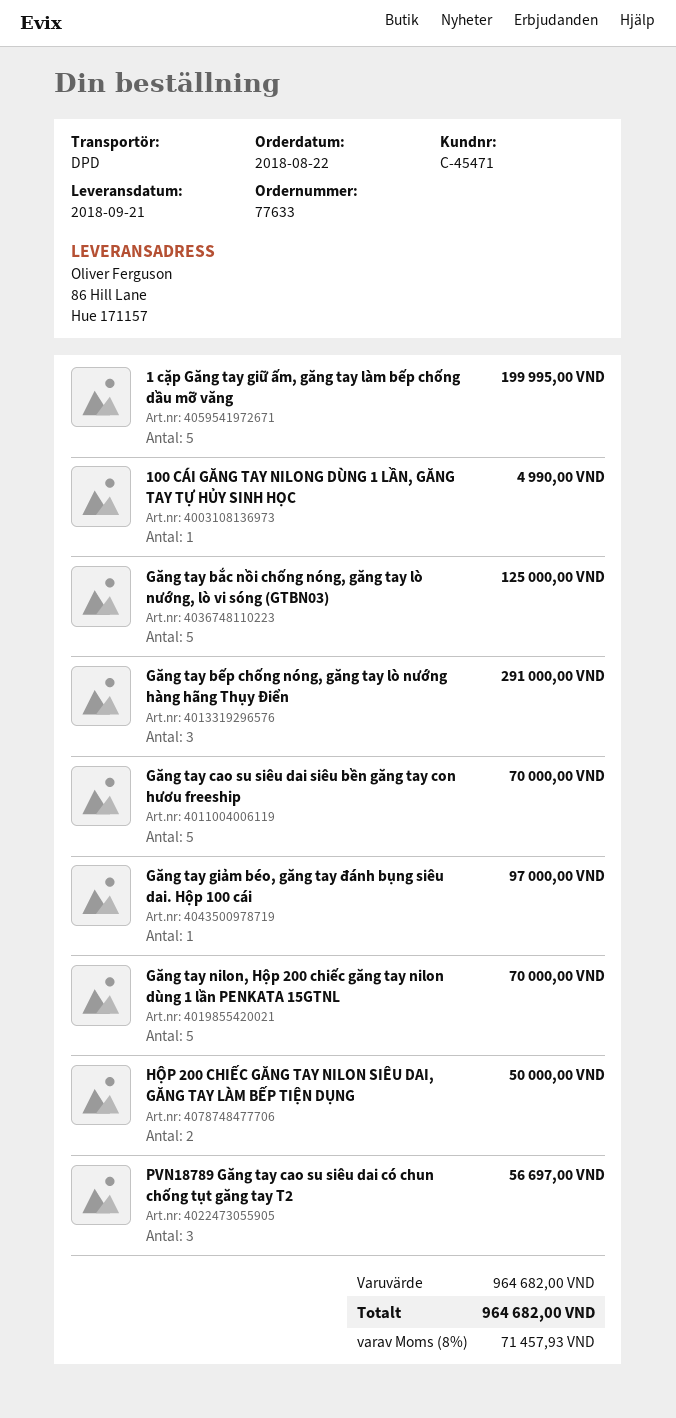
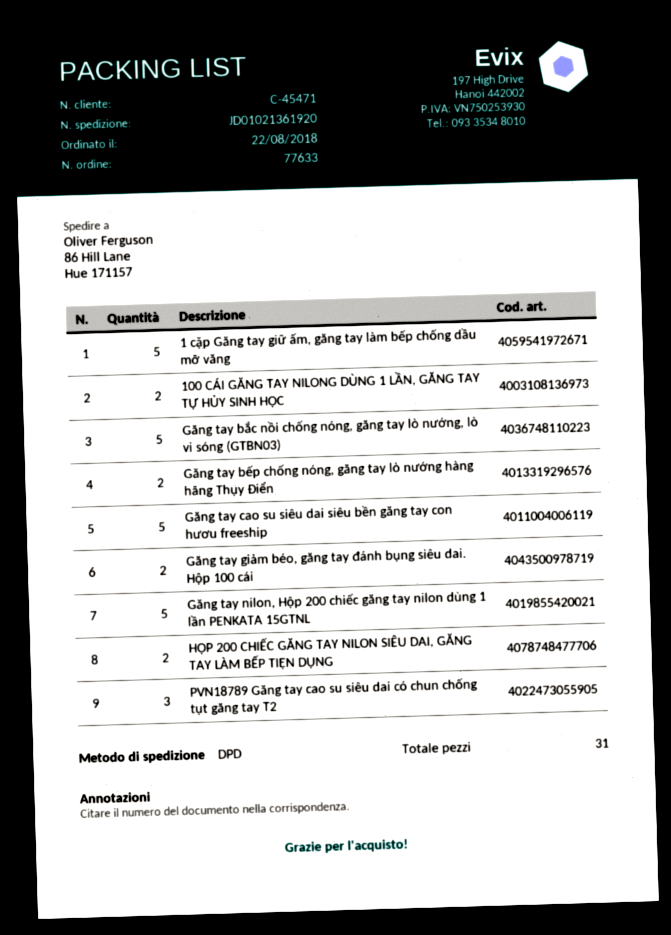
100 CÁI GĂNG TAY NILONG DÙNG 1 LẦN, GĂNG TAY TỰ HỦY SINH HỌC: 1 -> 2
Găng tay bếp chống nóng, găng tay lò nướng hàng hãng Thụy Điển: 3 -> 2
Găng tay giảm béo, găng tay đánh bụng siêu dai. Hộp 100 cái: 1 -> 2

